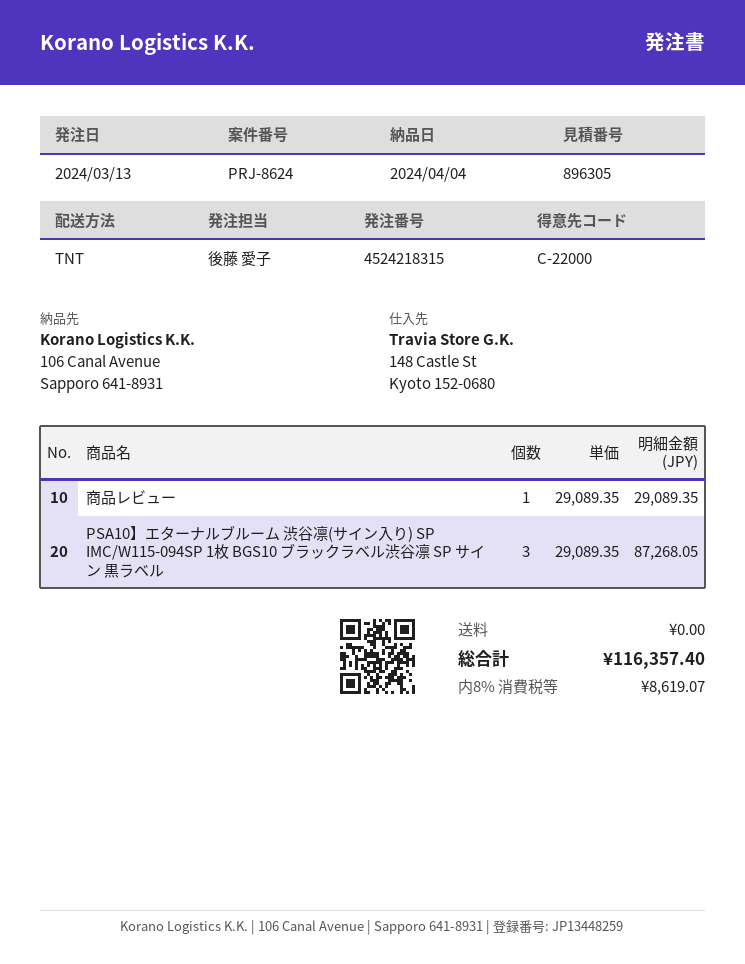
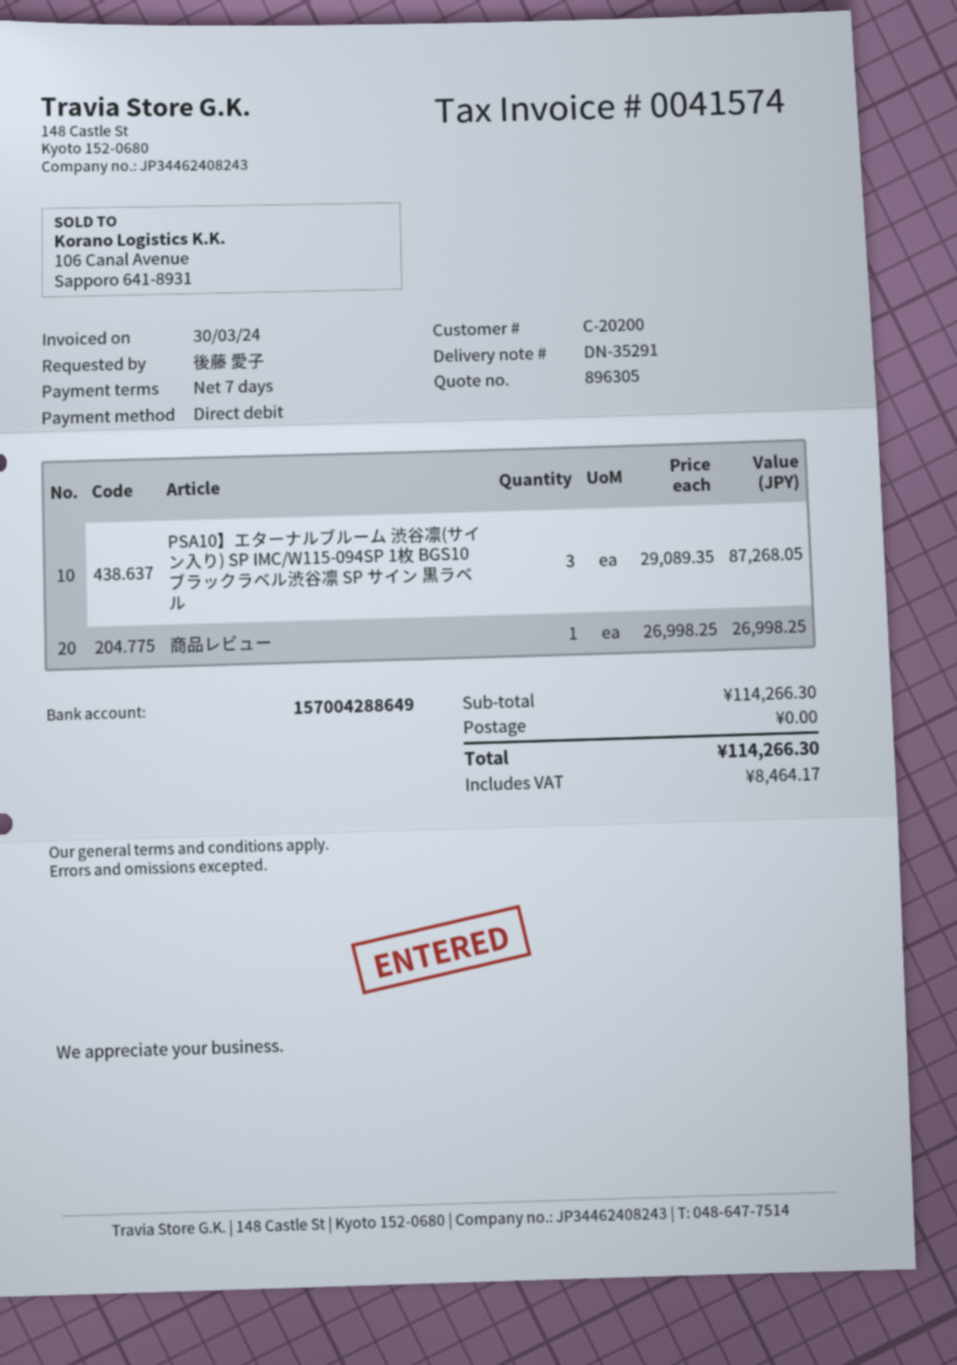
customer number: C-22000 -> C-20200
商品レビュー: 1 x 29089.35 = 29089.35 -> 1 x 26998.25 = 26998.25
tax: 8619.07 -> 8464.17
total: 116357.40 -> 114266.30

